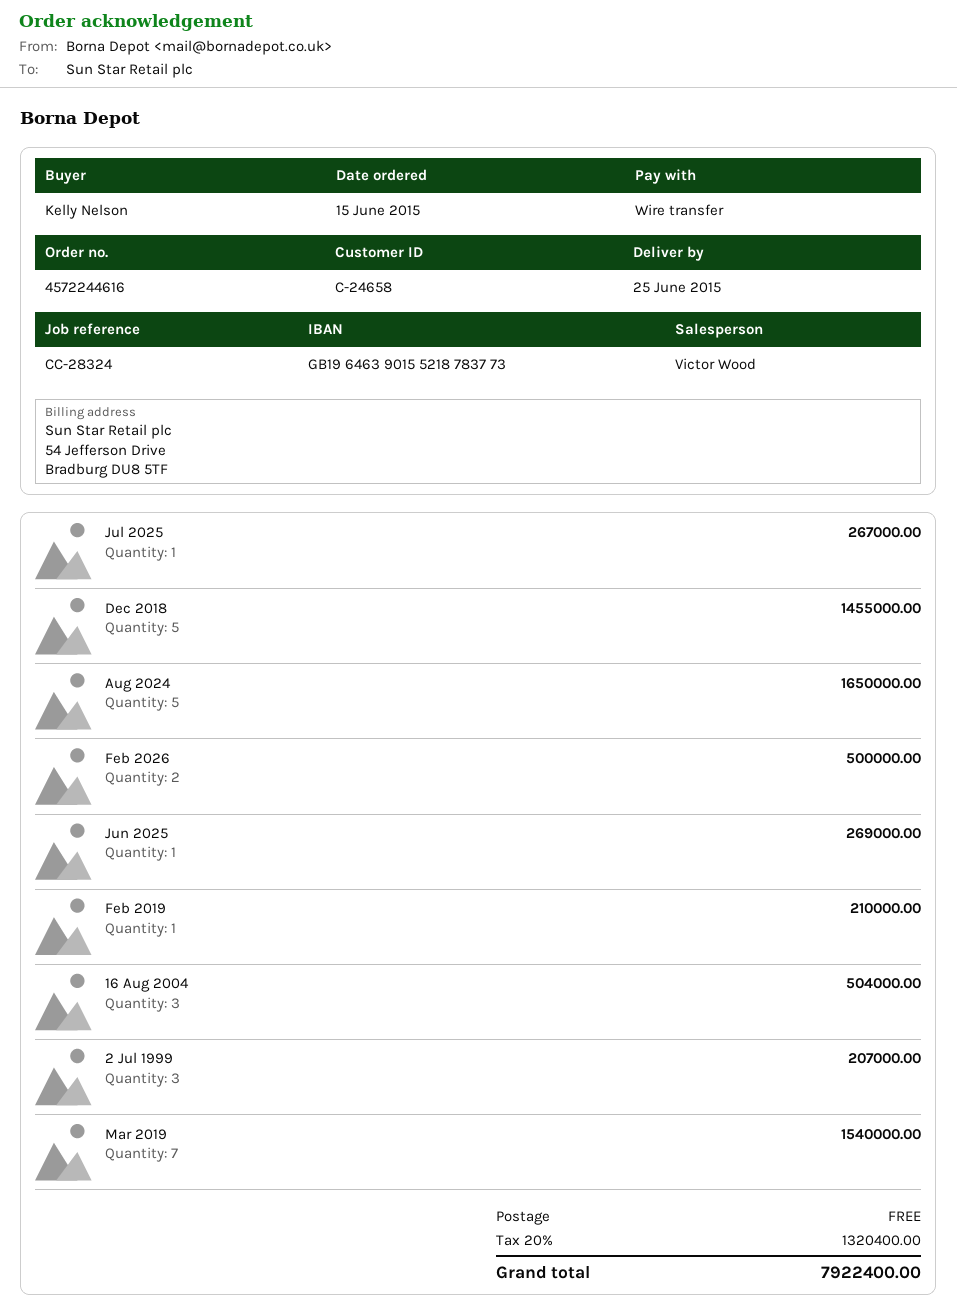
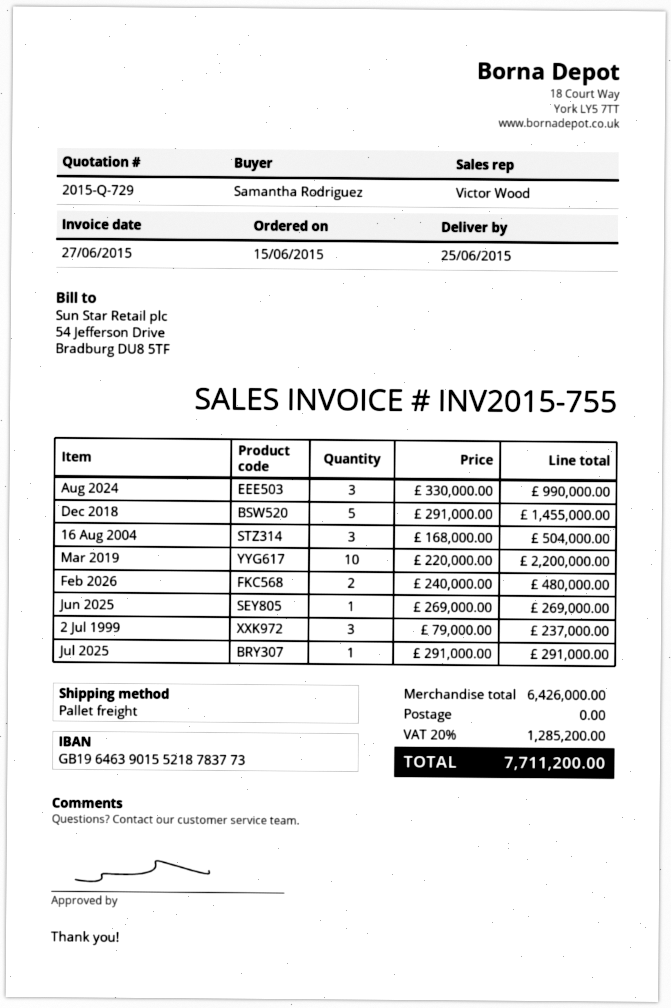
ordered by: Kelly Nelson -> Samantha Rodriguez
Jul 2025: 1 for 267000.00 -> 1 for 291000.00
Aug 2024: 5 for 1650000.00 -> 3 for 990000.00
Feb 2026: 2 for 500000.00 -> 2 for 480000.00
Feb 2019: 1 for 210000.00 -> none
2 Jul 1999: 3 for 207000.00 -> 3 for 237000.00
Mar 2019: 7 for 1540000.00 -> 10 for 2200000.00
tax: 20% = 1320400.00 -> 20% = 1285200.00
total: 7922400.00 -> 7711200.00

